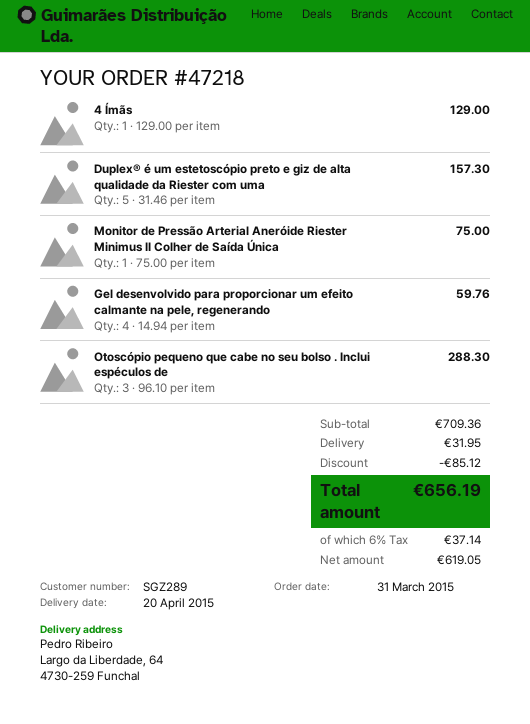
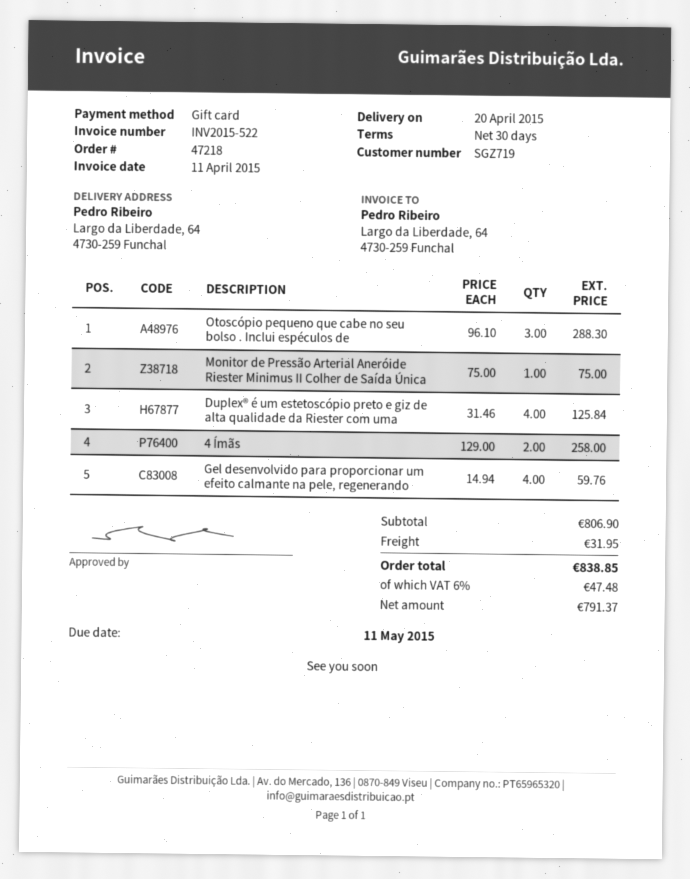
customer number: SGZ289 -> SGZ719
4 Ímãs: 1 x 129.00 = 129.00 -> 2 x 129.00 = 258.00
Duplex® é um estetoscópio preto e giz de alta qualidade da Riester com uma: 5 x 31.46 = 157.30 -> 4 x 31.46 = 125.84
subtotal: 709.36 -> 806.90
discount: 85.12 -> none
net: 619.05 -> 791.37
tax: 6% = 37.14 -> 6% = 47.48
total: 656.19 -> 838.85

